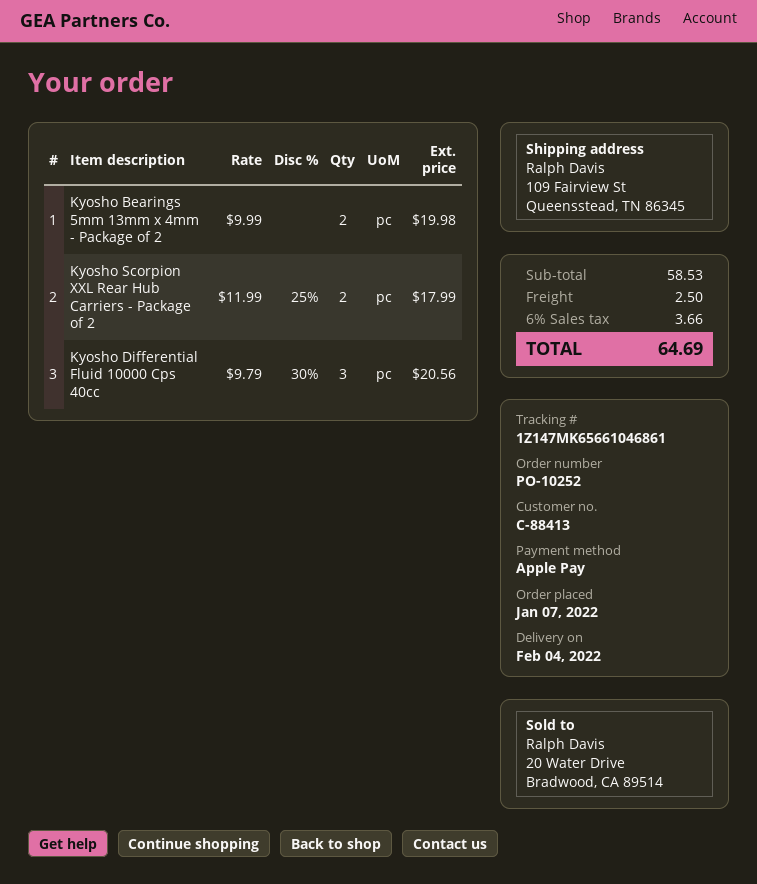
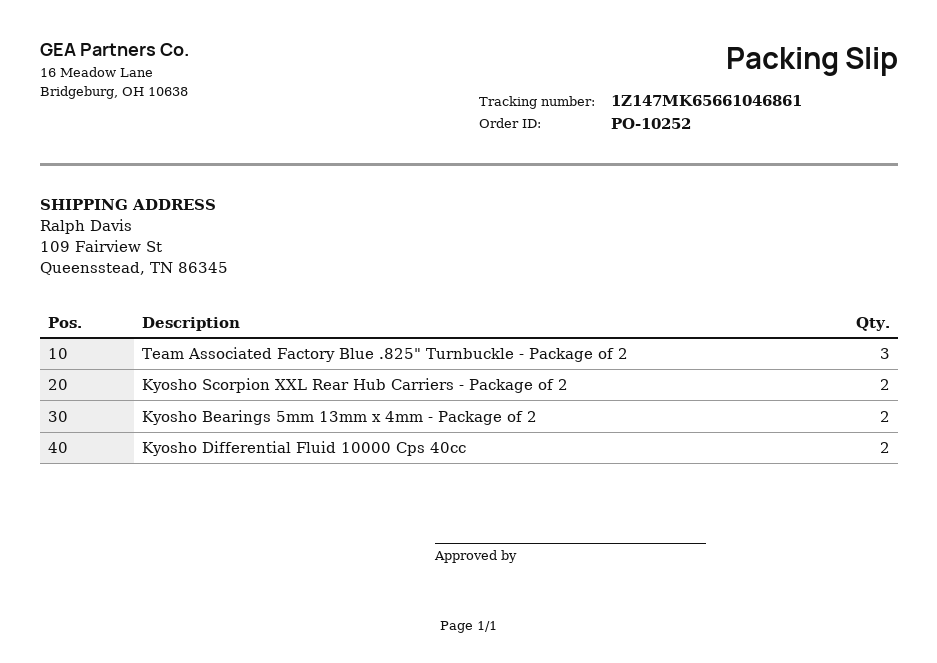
Kyosho Differential Fluid 10000 Cps 40cc: 3 -> 2
Team Associated Factory Blue .825" Turnbuckle - Package of 2: none -> 3

